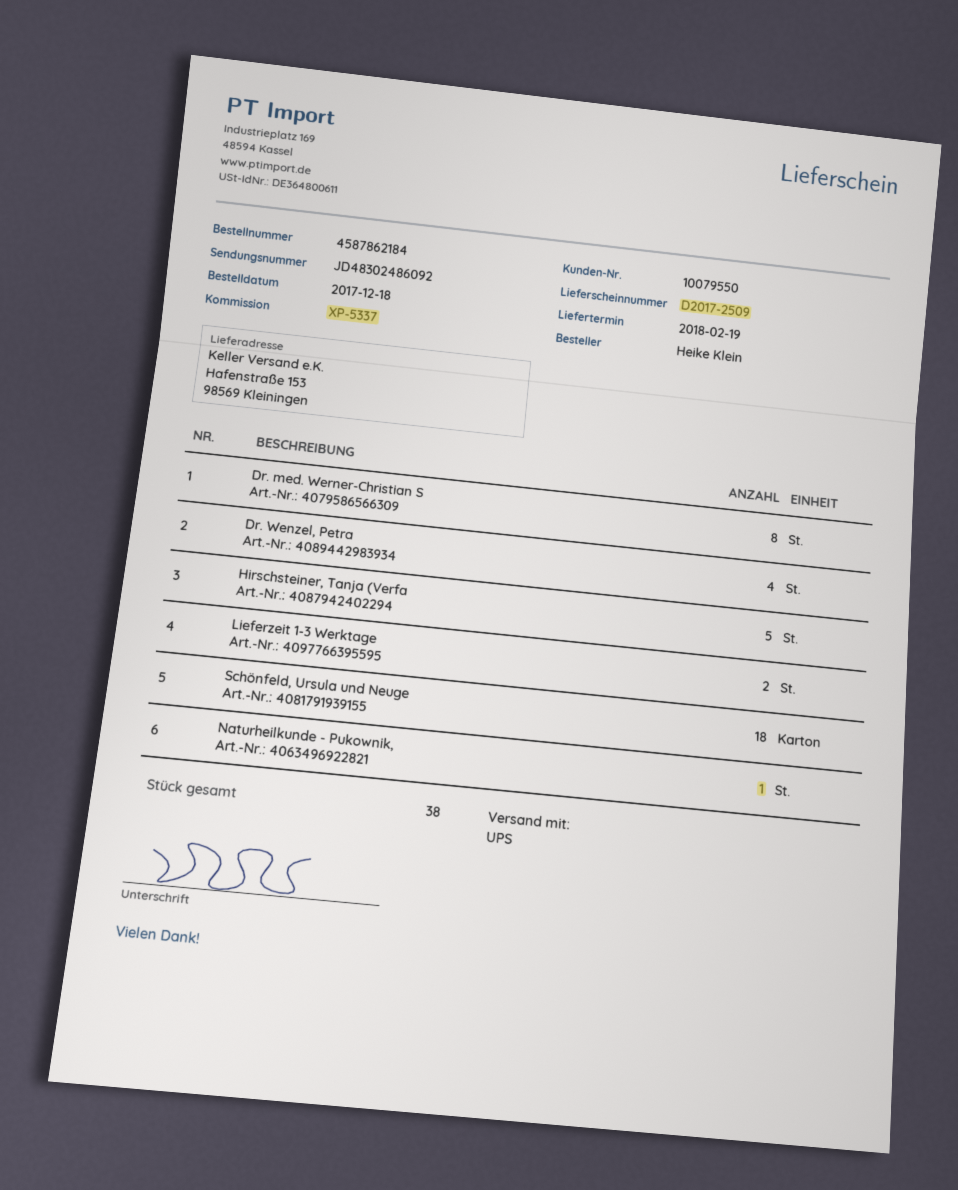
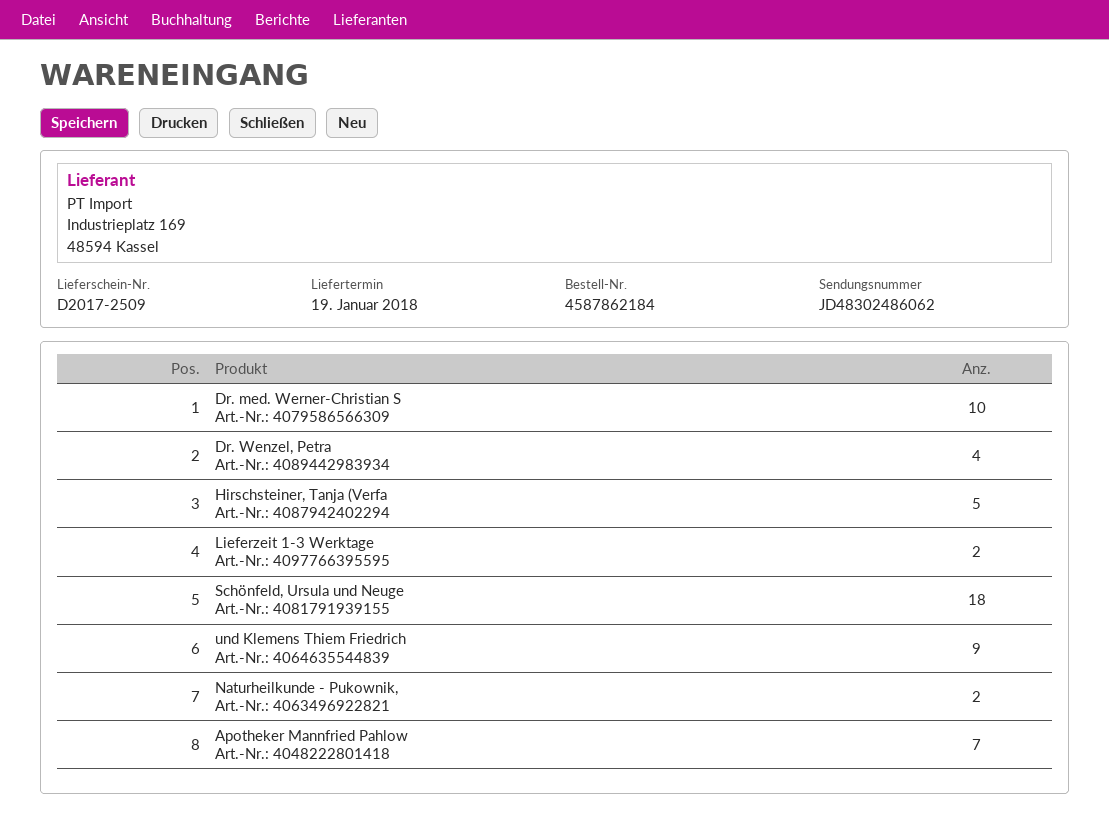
delivery date: 2018-02-19 -> 2018-01-19
tracking number: JD48302486092 -> JD48302486062
Dr. med. Werner-Christian S: 8 -> 10
Naturheilkunde - Pukownik,: 1 -> 2
und Klemens Thiem Friedrich: none -> 9
Apotheker Mannfried Pahlow: none -> 7

